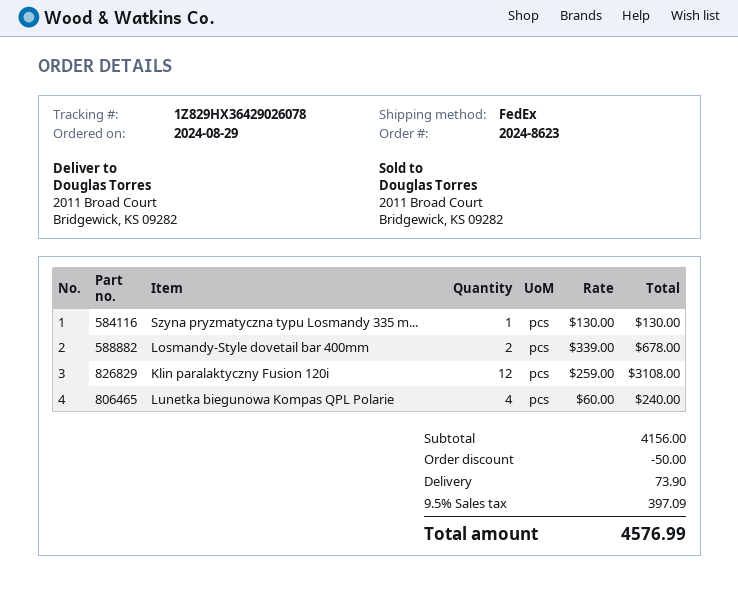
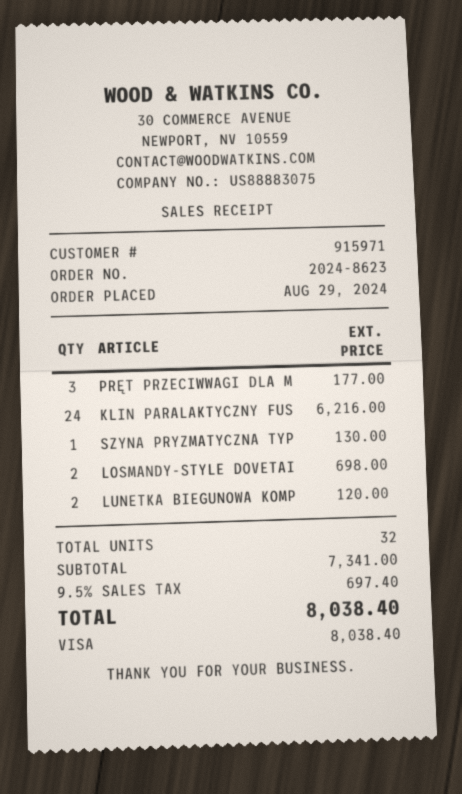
Losmandy-Style dovetail bar 400mm: 2 for 678.00 -> 2 for 698.00
Klin paralaktyczny Fusion 120i: 12 for 3108.00 -> 24 for 6216.00
Lunetka biegunowa Kompas QPL Polarie: 4 for 240.00 -> 2 for 120.00
PRĘT PRZECIWWAGI DLA M: none -> 3 for 177.00
subtotal: 4156.00 -> 7341.00
discount: 50.00 -> none
shipping: 73.90 -> none
tax: 9.5% = 397.09 -> 9.5% = 697.40
total: 4576.99 -> 8038.40

